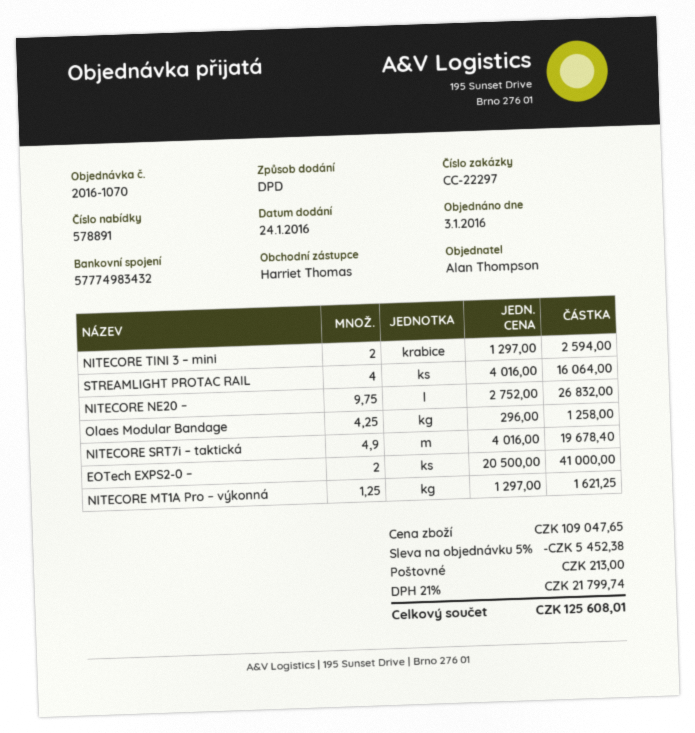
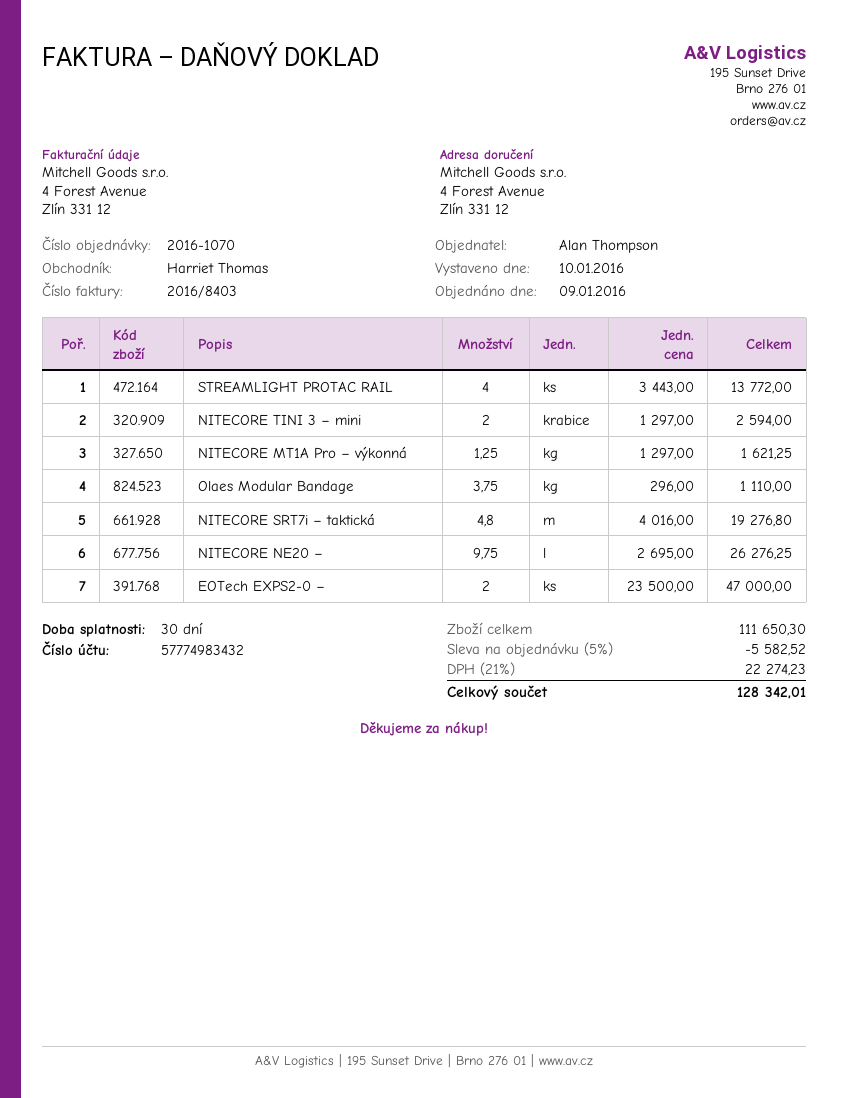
order date: 2016-01-03 -> 2016-01-09
STREAMLIGHT PROTAC RAIL: 4 x 4016.00 = 16064.00 -> 4 x 3443.00 = 13772.00
NITECORE NE20 –: 9.75 x 2752.00 = 26832.00 -> 9.75 x 2695.00 = 26276.25
Olaes Modular Bandage: 4.25 x 296.00 = 1258.00 -> 3.75 x 296.00 = 1110.00
NITECORE SRT7i – taktická: 4.9 x 4016.00 = 19678.40 -> 4.8 x 4016.00 = 19276.80
EOTech EXPS2-0 –: 2 x 20500.00 = 41000.00 -> 2 x 23500.00 = 47000.00
subtotal: 109047.65 -> 111650.30
discount: 5% = 5452.38 -> 5% = 5582.52
shipping: 213.00 -> none
tax: 21% = 21799.74 -> 21% = 22274.23
total: 125608.01 -> 128342.01

